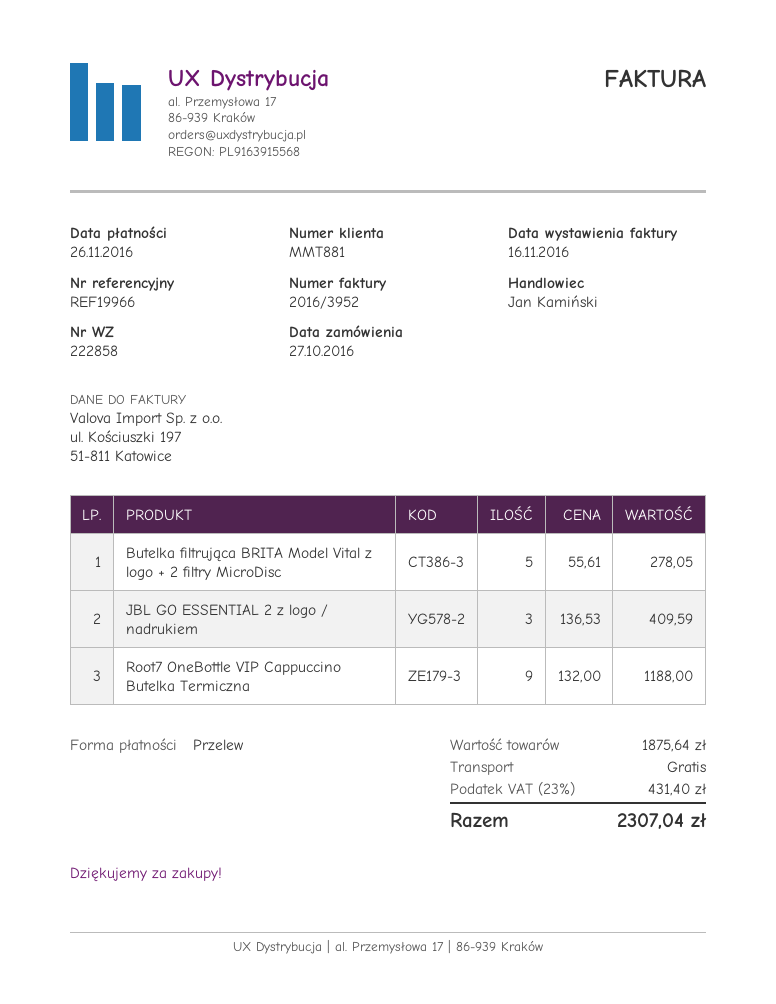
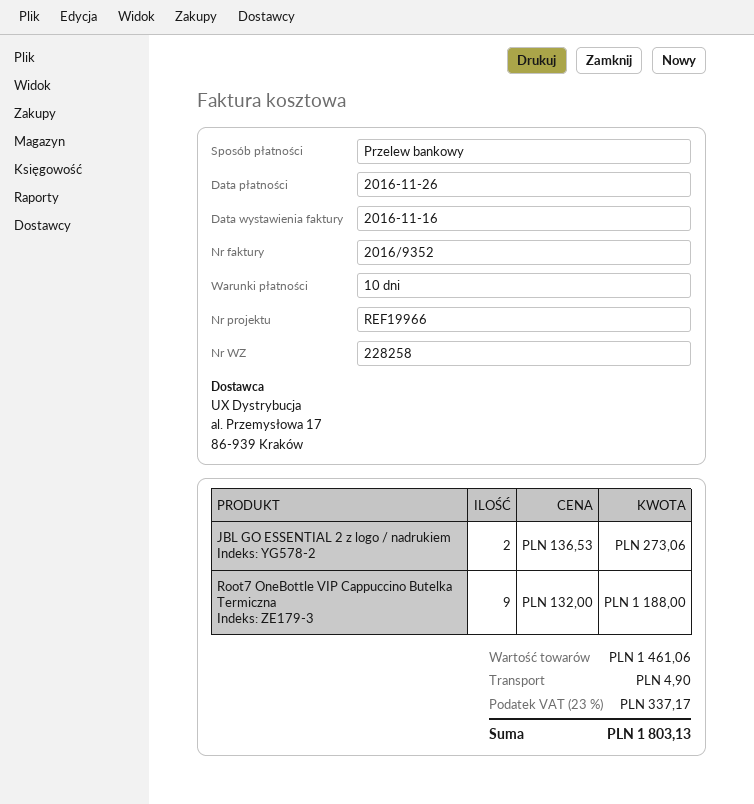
delivery note number: 222858 -> 228258
invoice number: 2016/3952 -> 2016/9352
Butelka filtrująca BRITA Model Vital z logo + 2 filtry MicroDisc: 5 x 55.61 = 278.05 -> none
JBL GO ESSENTIAL 2 z logo / nadrukiem: 3 x 136.53 = 409.59 -> 2 x 136.53 = 273.06
subtotal: 1875.64 -> 1461.06
shipping: 0.00 -> 4.90
tax: 23% = 431.40 -> 23% = 337.17
total: 2307.04 -> 1803.13

